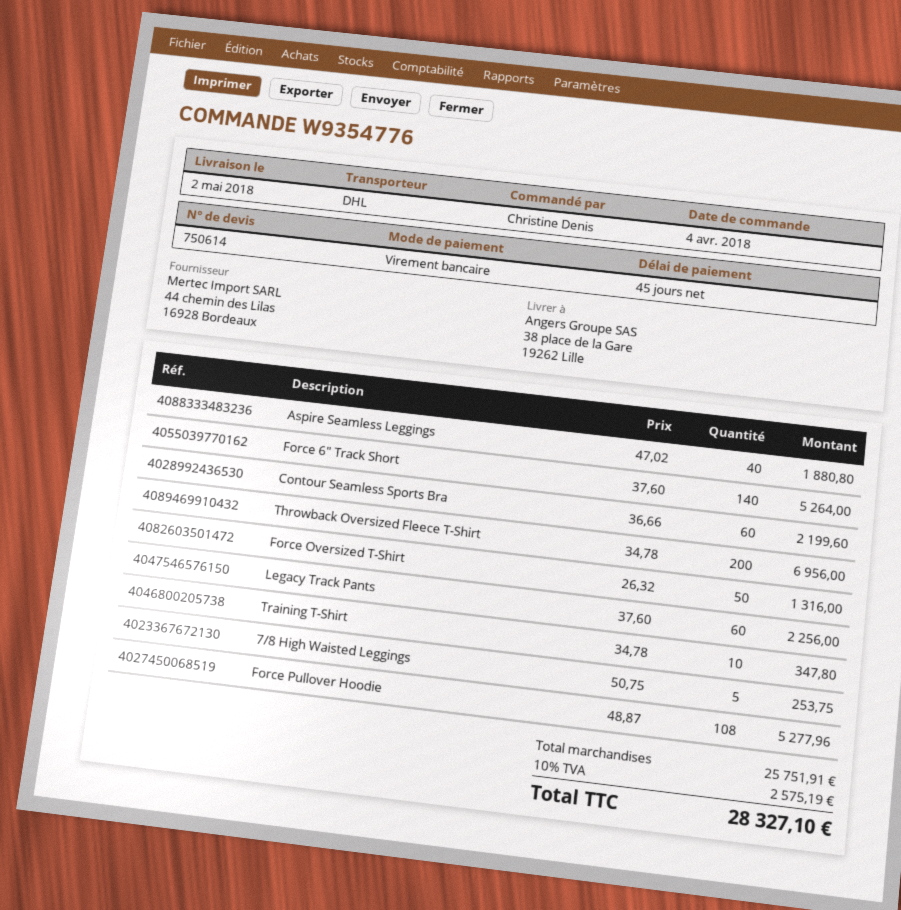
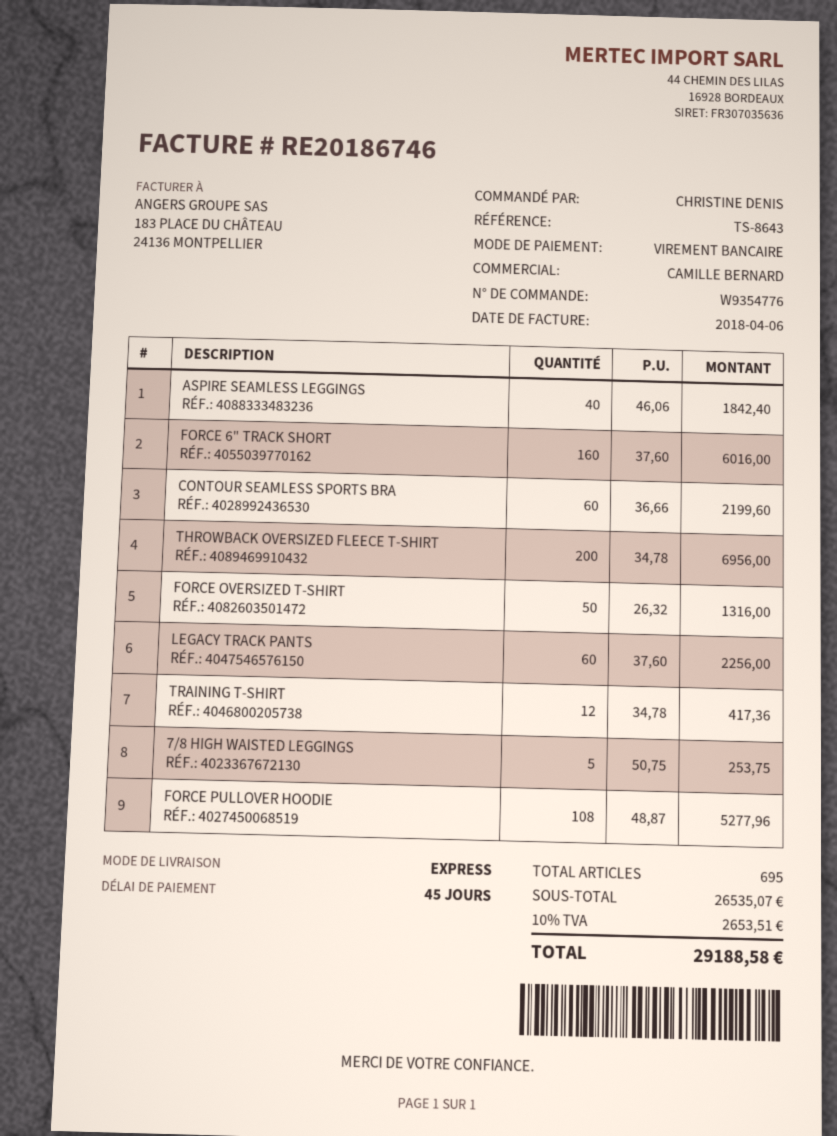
shipping method: DHL -> express
Aspire Seamless Leggings: 40 x 47.02 = 1880.80 -> 40 x 46.06 = 1842.40
Force 6" Track Short: 140 x 37.60 = 5264.00 -> 160 x 37.60 = 6016.00
Training T-Shirt: 10 x 34.78 = 347.80 -> 12 x 34.78 = 417.36
subtotal: 25751.91 -> 26535.07
tax: 10% = 2575.19 -> 10% = 2653.51
total: 28327.10 -> 29188.58

